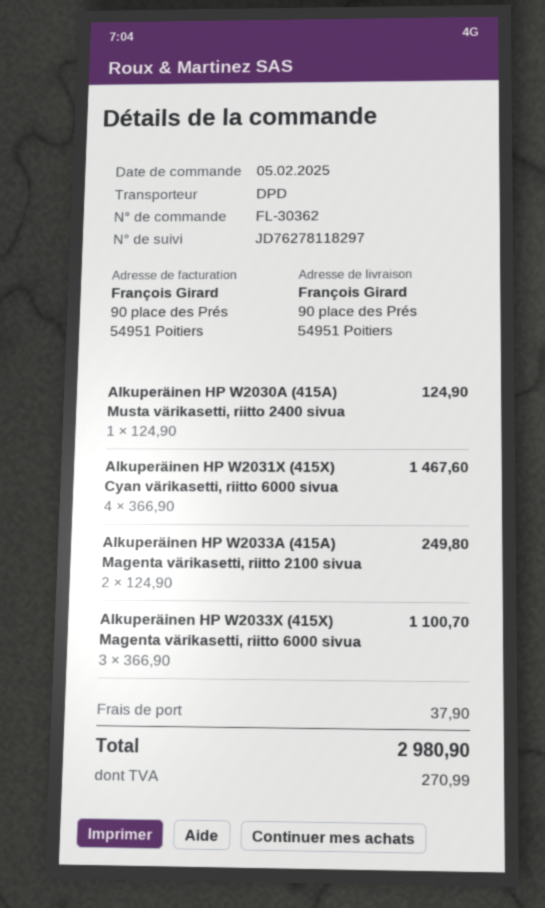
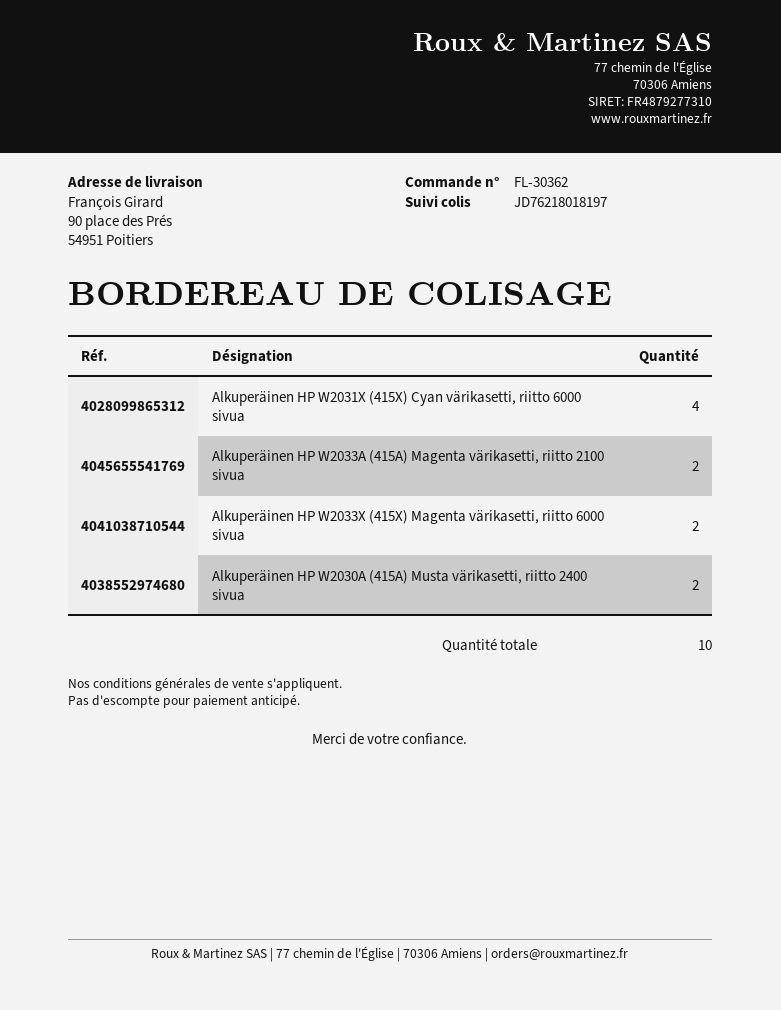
tracking number: JD76278118297 -> JD76218018197
Alkuperäinen HP W2030A (415A) Musta värikasetti, riitto 2400 sivua: 1 -> 2
Alkuperäinen HP W2033X (415X) Magenta värikasetti, riitto 6000 sivua: 3 -> 2

